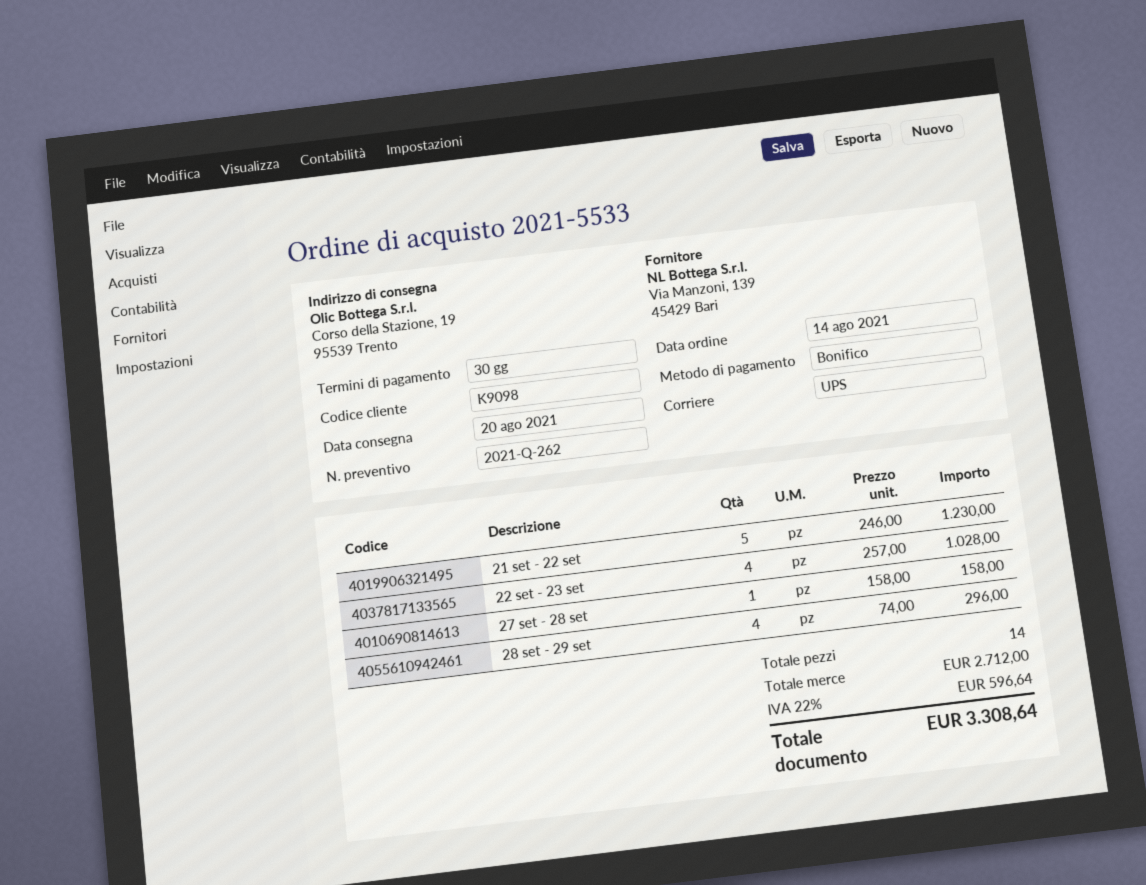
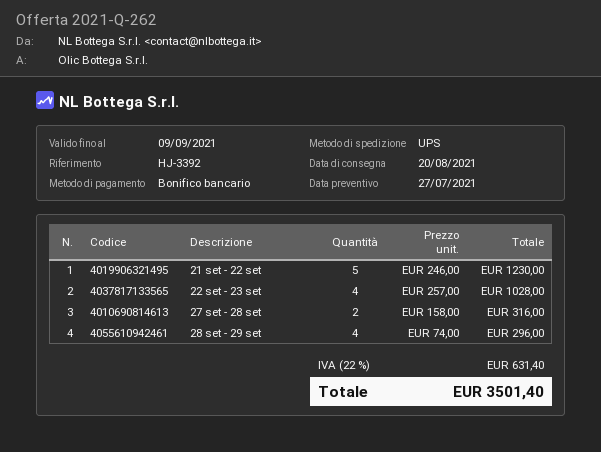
27 set - 28 set: 1 x 158.00 = 158.00 -> 2 x 158.00 = 316.00
tax: 22% = 596.64 -> 22% = 631.40
total: 3308.64 -> 3501.40

